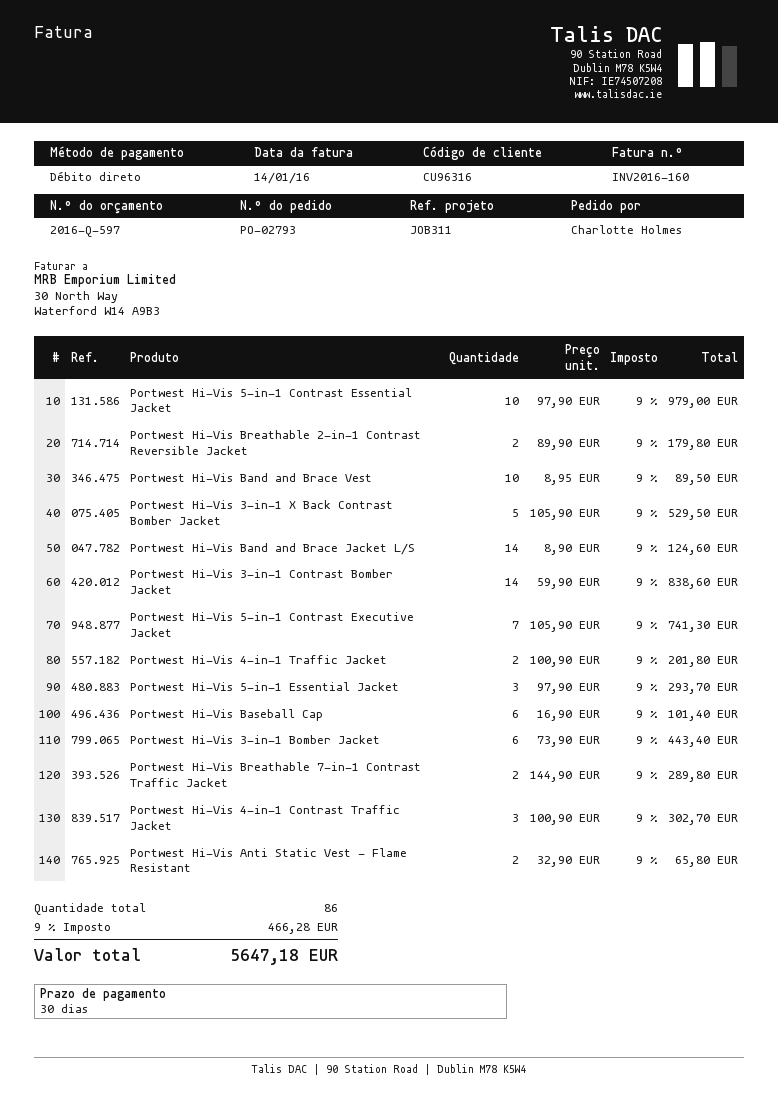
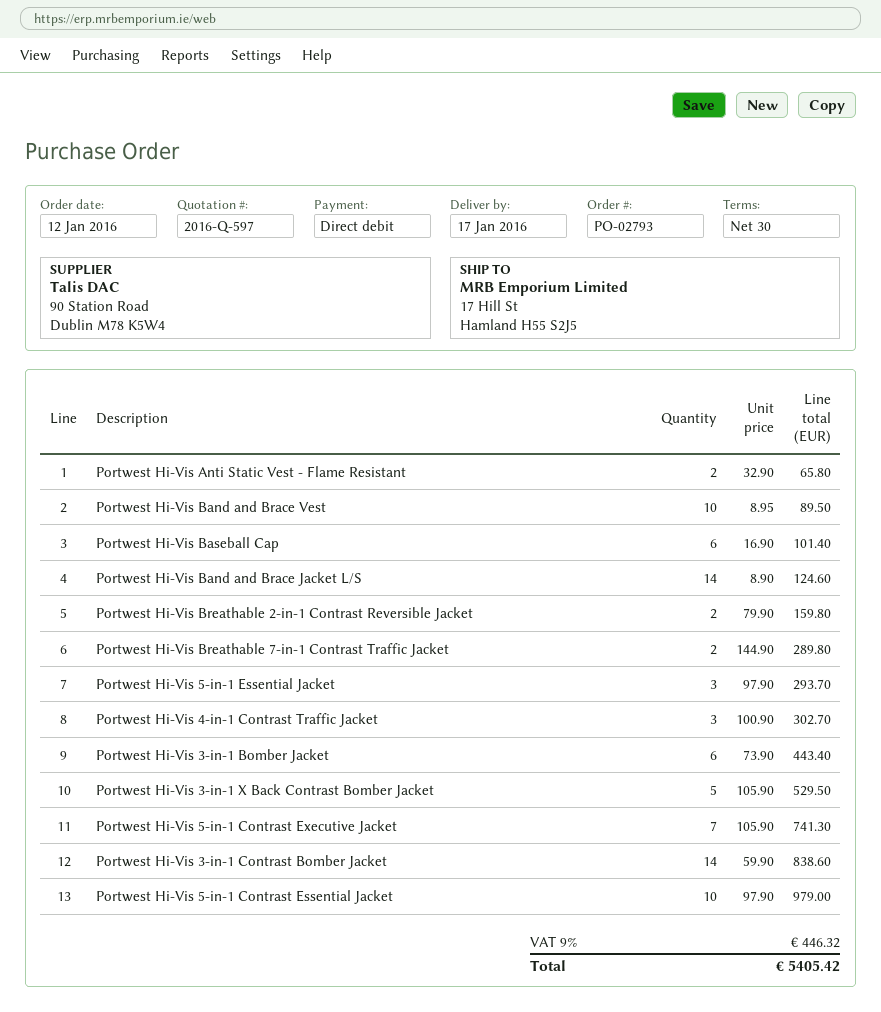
Portwest Hi-Vis Breathable 2-in-1 Contrast Reversible Jacket: 2 x 89.90 = 179.80 -> 2 x 79.90 = 159.80
Portwest Hi-Vis 4-in-1 Traffic Jacket: 2 x 100.90 = 201.80 -> none
tax: 9% = 466.28 -> 9% = 446.32
total: 5647.18 -> 5405.42

